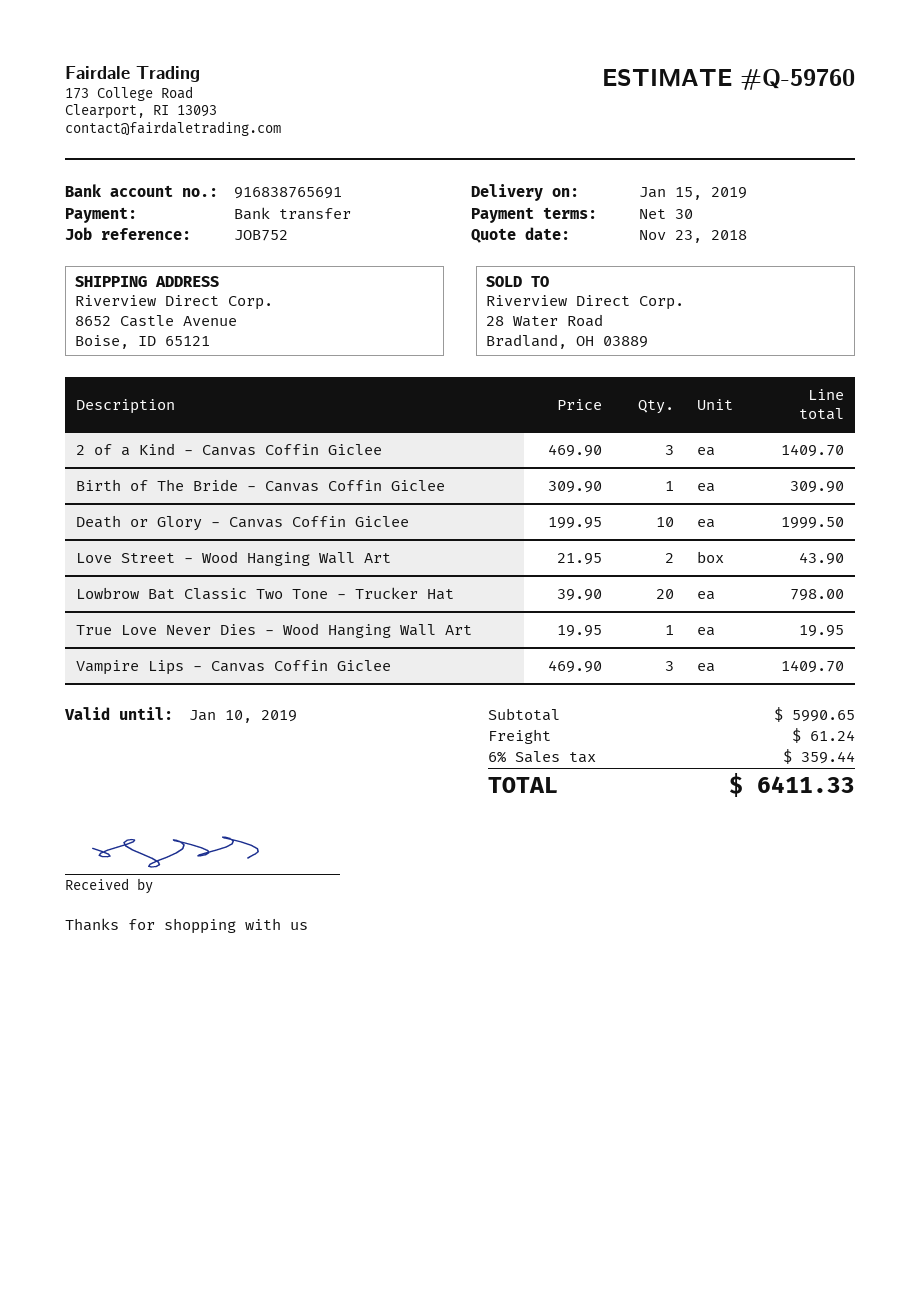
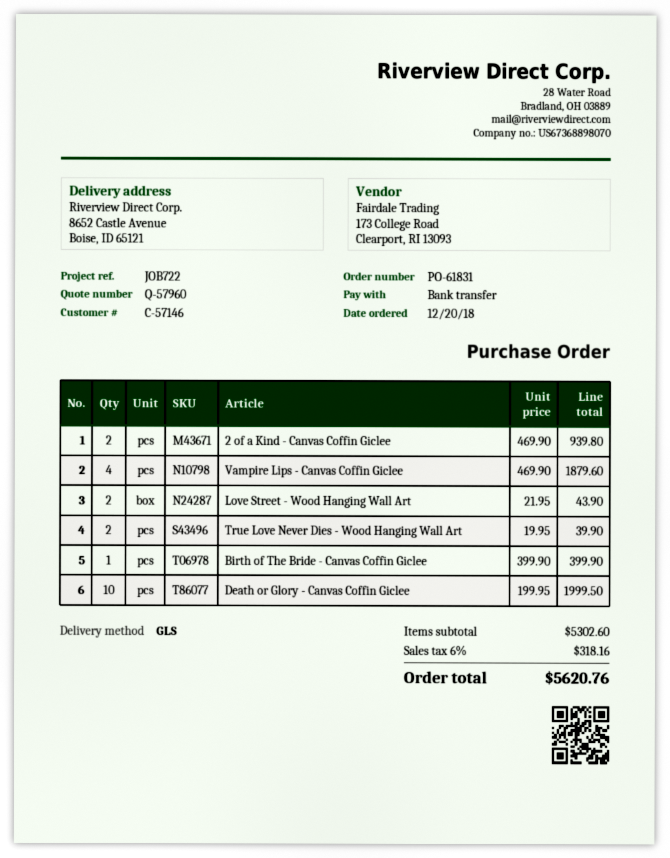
quote number: Q-59760 -> Q-57960
reference: JOB752 -> JOB722
2 of a Kind - Canvas Coffin Giclee: 3 x 469.90 = 1409.70 -> 2 x 469.90 = 939.80
Birth of The Bride - Canvas Coffin Giclee: 1 x 309.90 = 309.90 -> 1 x 399.90 = 399.90
Lowbrow Bat Classic Two Tone - Trucker Hat: 20 x 39.90 = 798.00 -> none
True Love Never Dies - Wood Hanging Wall Art: 1 x 19.95 = 19.95 -> 2 x 19.95 = 39.90
Vampire Lips - Canvas Coffin Giclee: 3 x 469.90 = 1409.70 -> 4 x 469.90 = 1879.60
subtotal: 5990.65 -> 5302.60
shipping: 61.24 -> none
tax: 6% = 359.44 -> 6% = 318.16
total: 6411.33 -> 5620.76

